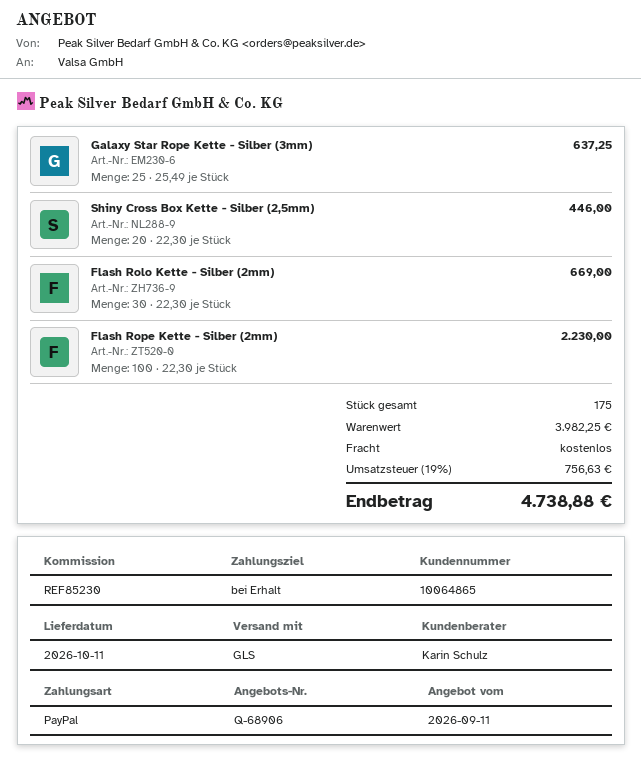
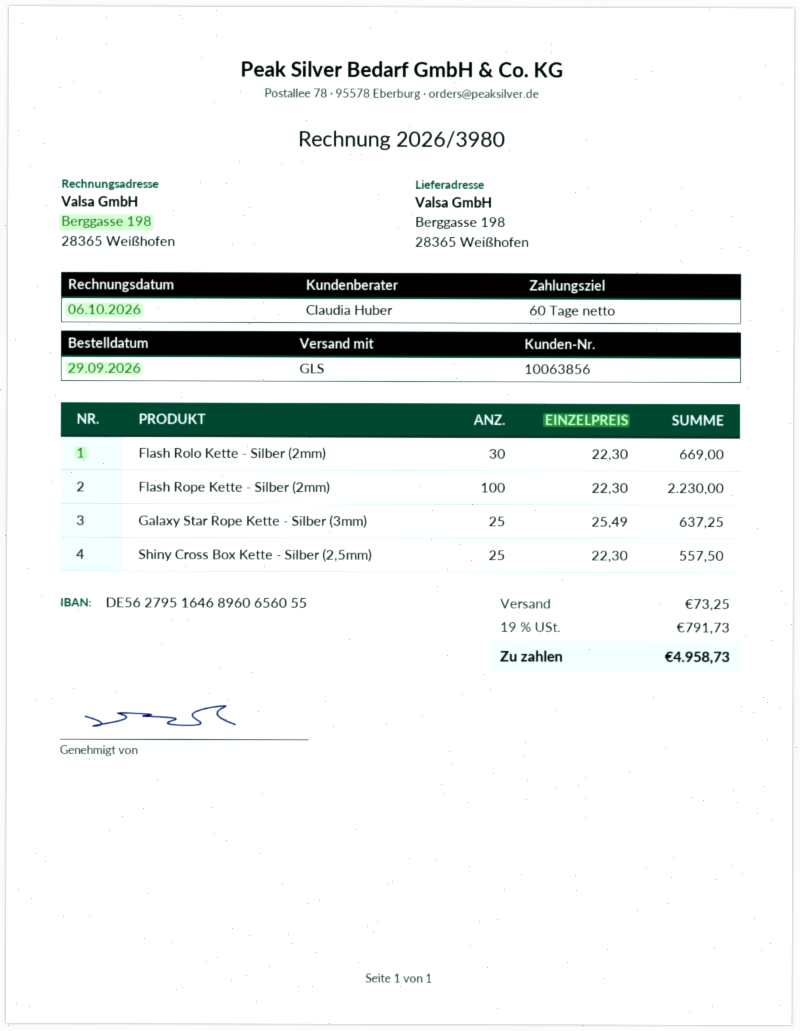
payment terms: on receipt -> 60 days
customer number: 10064865 -> 10063856
sales rep: Karin Schulz -> Claudia Huber
Shiny Cross Box Kette - Silber (2,5mm): 20 x 22.30 = 446.00 -> 25 x 22.30 = 557.50
shipping: 0.00 -> 73.25
tax: 19% = 756.63 -> 19% = 791.73
total: 4738.88 -> 4958.73

